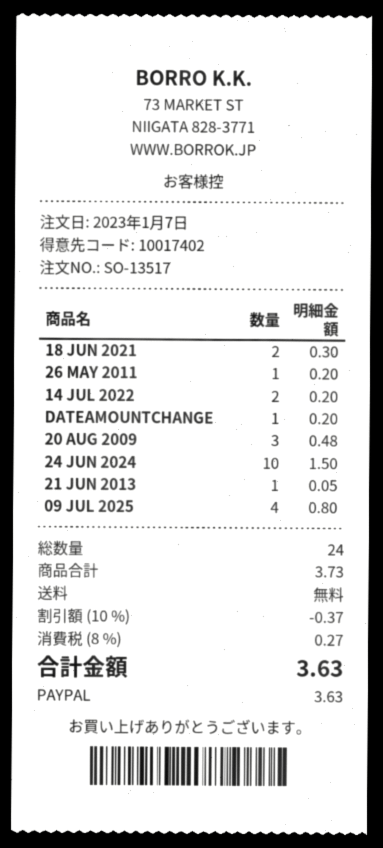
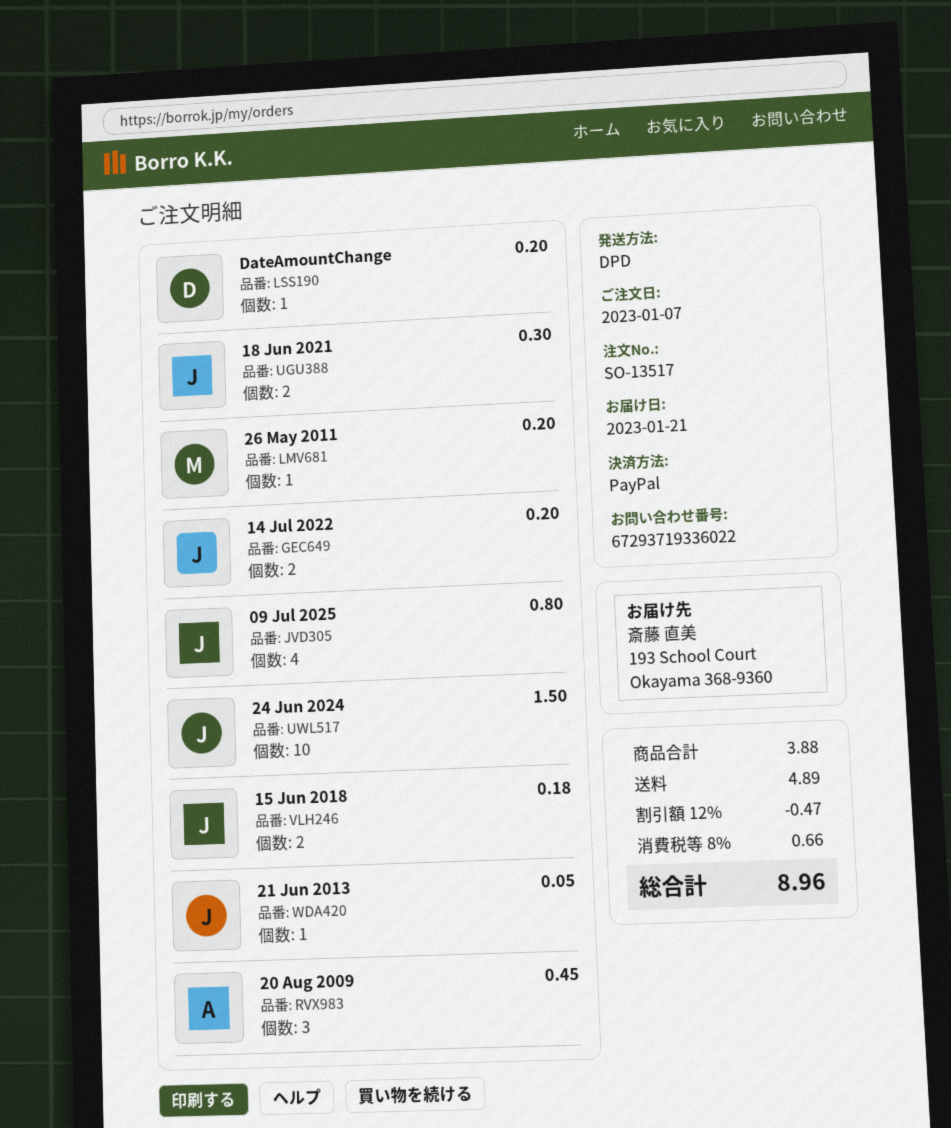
20 AUG 2009: 3 for 0.48 -> 3 for 0.45
15 Jun 2018: none -> 2 for 0.18
subtotal: 3.73 -> 3.88
discount: 10% = 0.37 -> 12% = 0.47
shipping: 0.00 -> 4.89
tax: 8% = 0.27 -> 8% = 0.66
total: 3.63 -> 8.96

